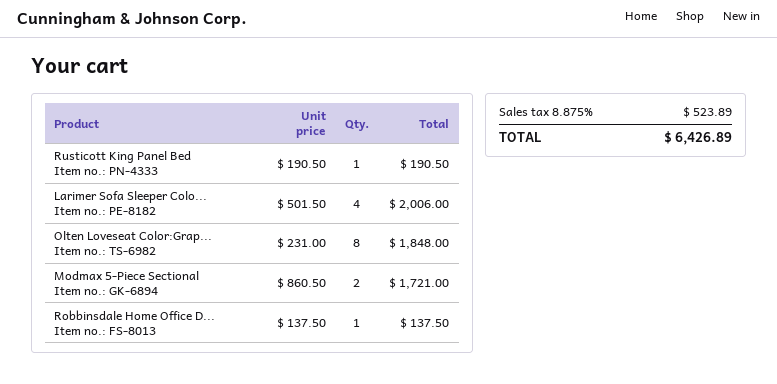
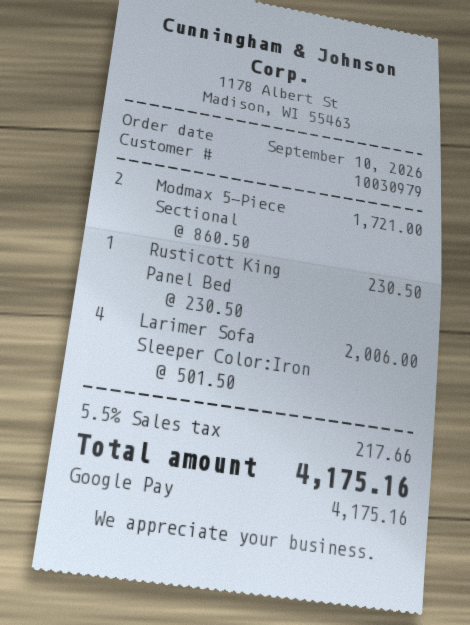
Rusticott King Panel Bed: 1 x 190.50 = 190.50 -> 1 x 230.50 = 230.50
Olten Loveseat Color:Grap...: 8 x 231.00 = 1848.00 -> none
Robbinsdale Home Office D...: 1 x 137.50 = 137.50 -> none
tax: 8.875% = 523.89 -> 5.5% = 217.66
total: 6426.89 -> 4175.16

